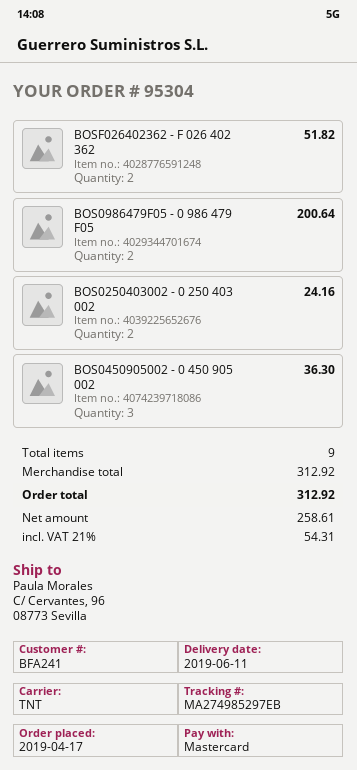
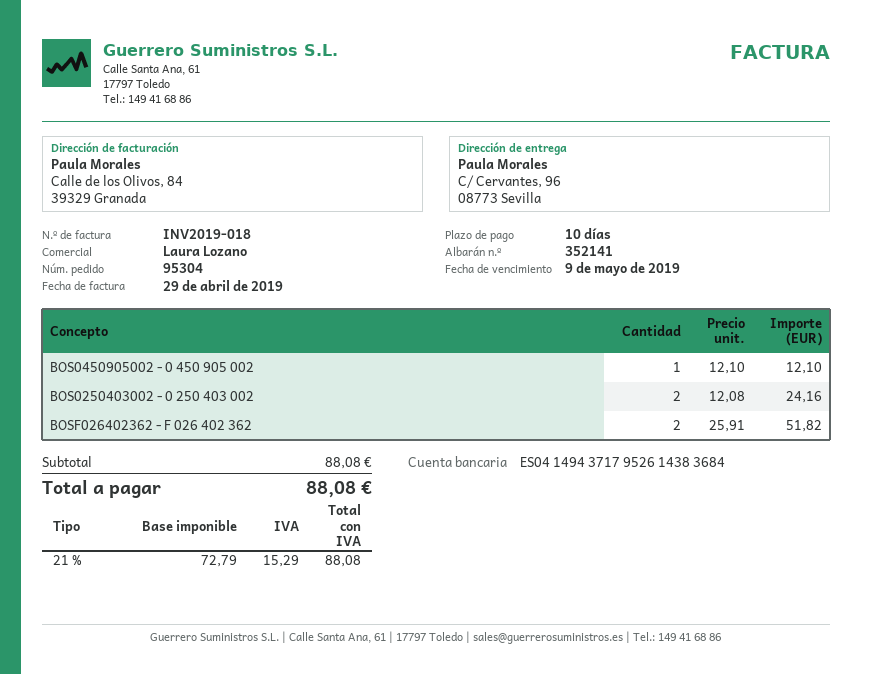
BOS0986479F05 - 0 986 479 F05: 2 for 200.64 -> none
BOS0450905002 - 0 450 905 002: 3 for 36.30 -> 1 for 12.10
subtotal: 312.92 -> 88.08
net: 258.61 -> 72.79
tax: 21% = 54.31 -> 21% = 15.29
total: 312.92 -> 88.08

